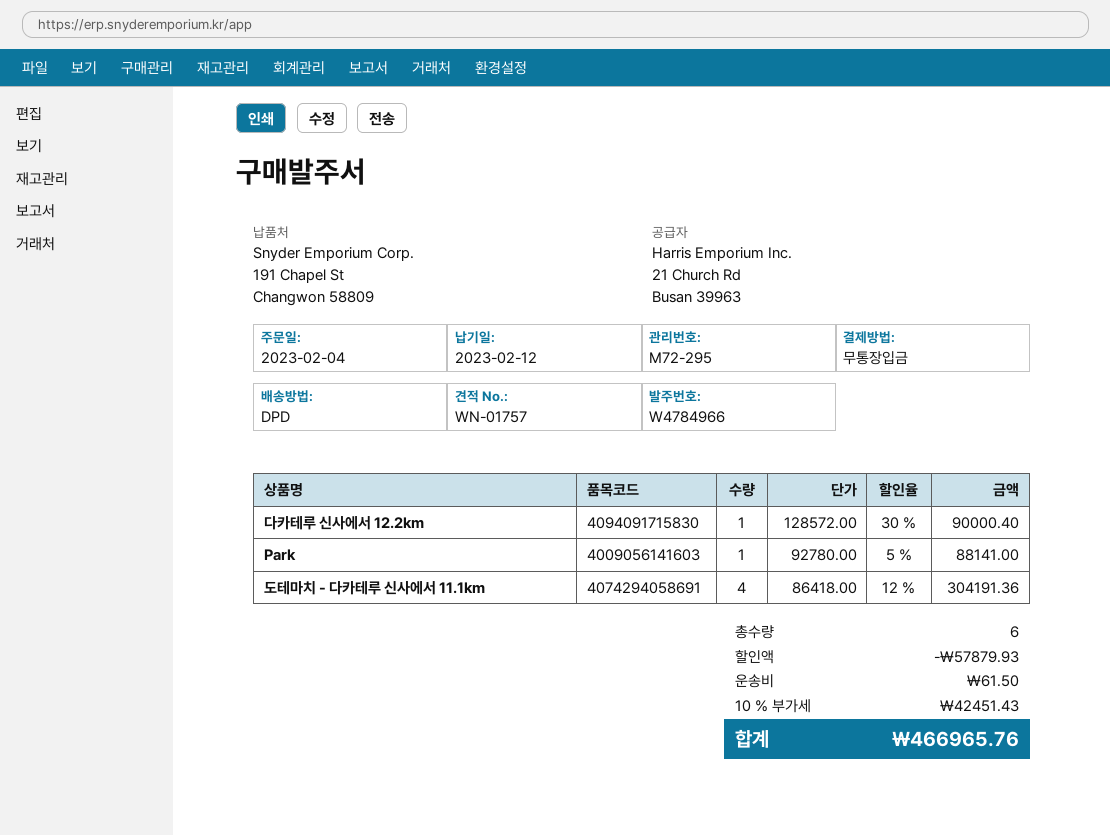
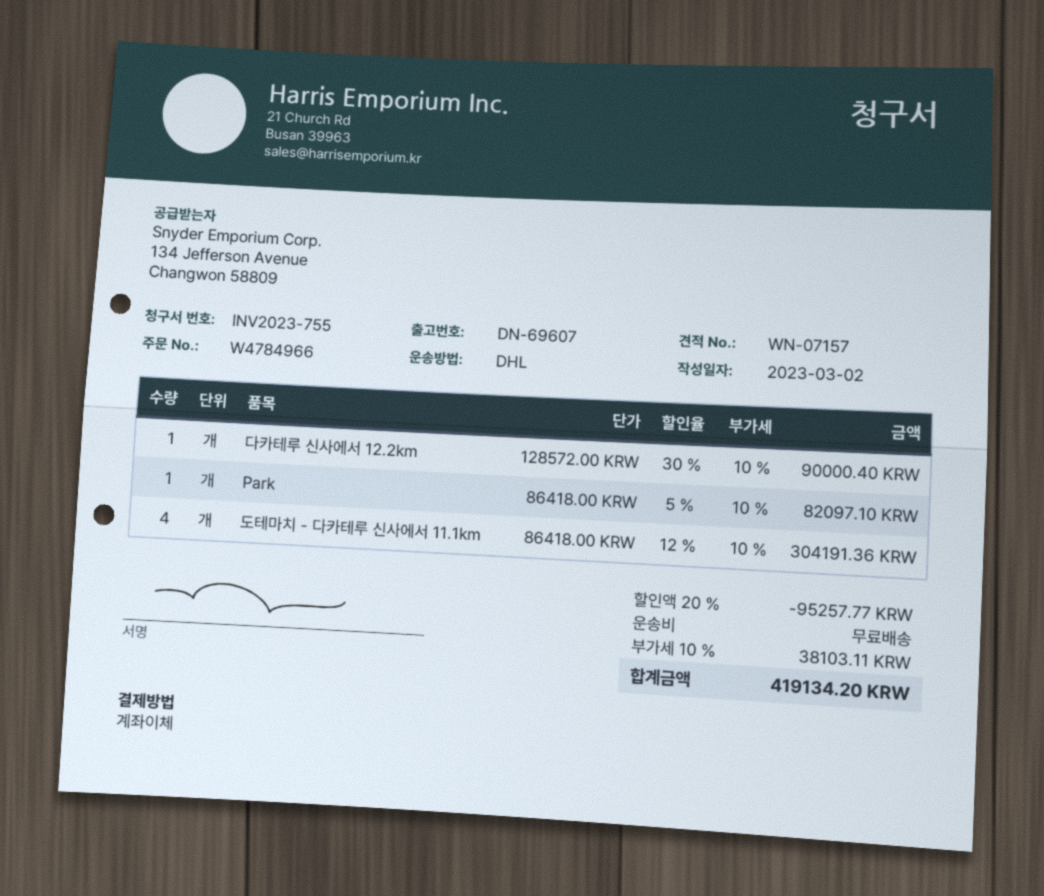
quote number: WN-01757 -> WN-07157
shipping method: DPD -> DHL
Park: 1 x 92780.00 - 5% = 88141.00 -> 1 x 86418.00 - 5% = 82097.10
discount: 57879.93 -> 95257.77
shipping: 61.50 -> 0.00
tax: 10% = 42451.43 -> 10% = 38103.11
total: 466965.76 -> 419134.20

